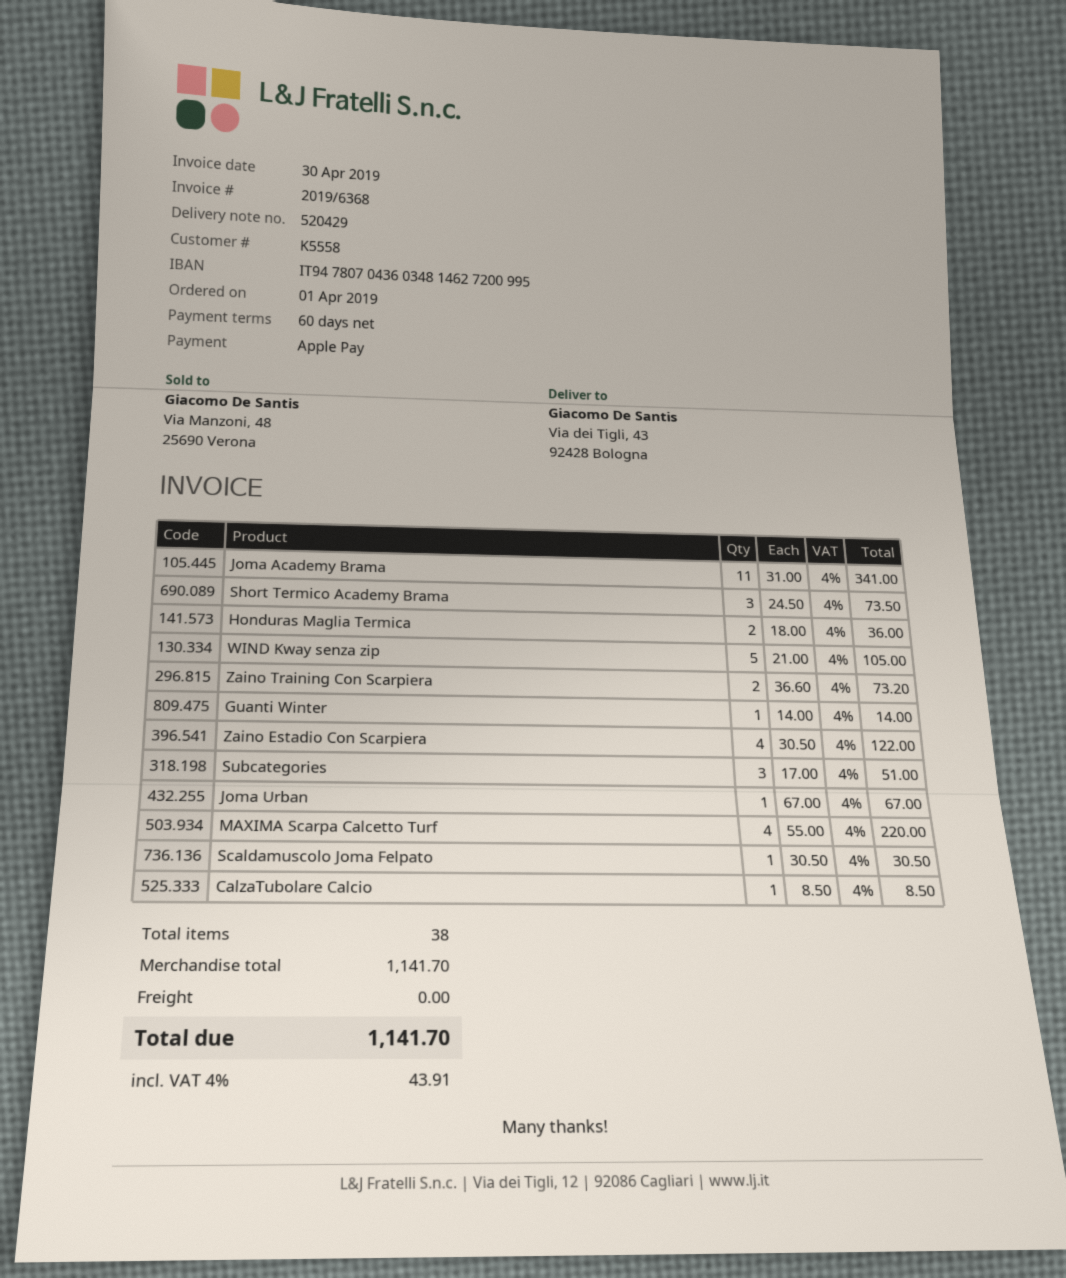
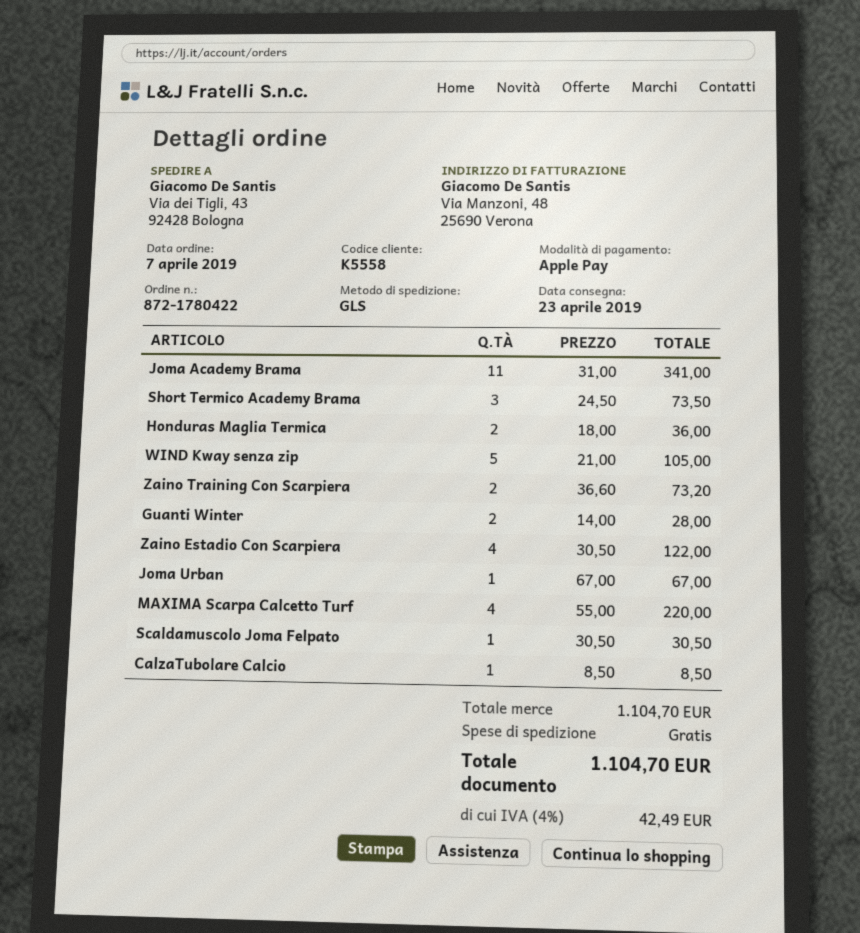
order date: 2019-04-01 -> 2019-04-07
Guanti Winter: 1 x 14.00 = 14.00 -> 2 x 14.00 = 28.00
Subcategories: 3 x 17.00 = 51.00 -> none
subtotal: 1141.70 -> 1104.70
tax: 4% = 43.91 -> 4% = 42.49
total: 1141.70 -> 1104.70

